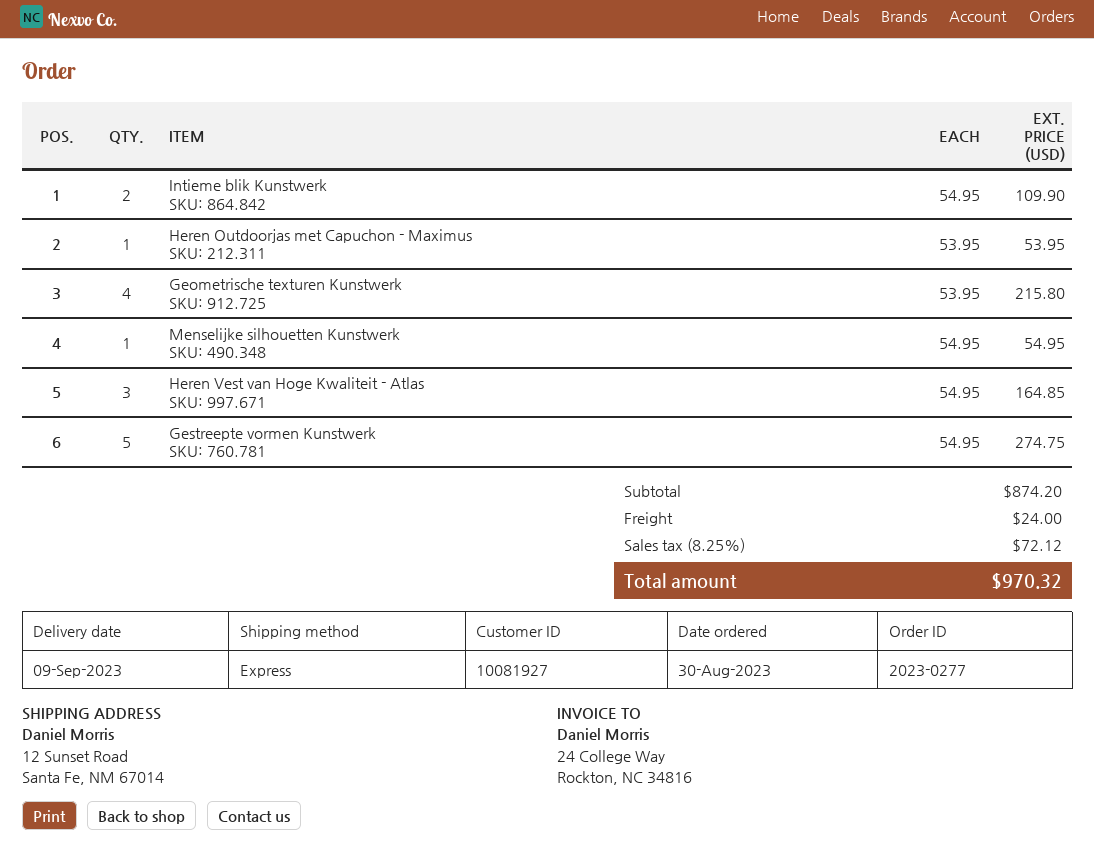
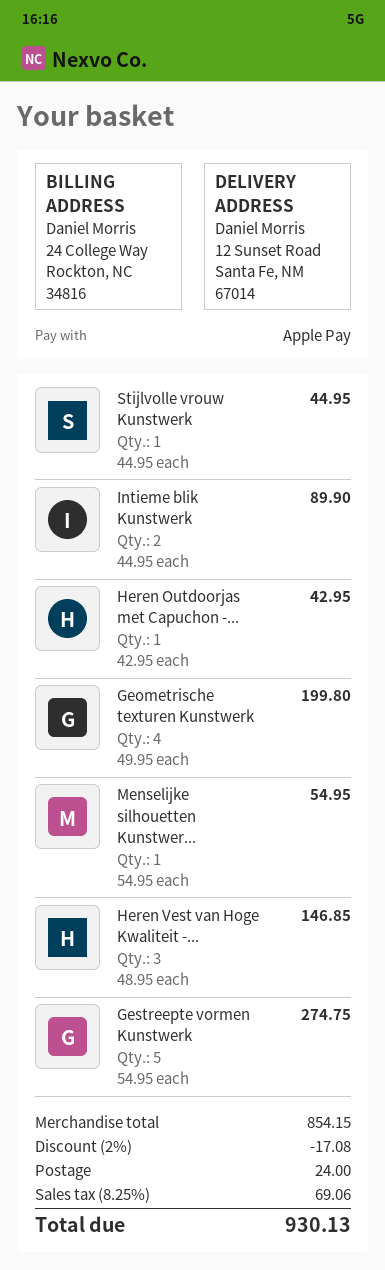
Intieme blik Kunstwerk: 2 x 54.95 = 109.90 -> 2 x 44.95 = 89.90
Heren Outdoorjas met Capuchon - Maximus: 1 x 53.95 = 53.95 -> 1 x 42.95 = 42.95
Geometrische texturen Kunstwerk: 4 x 53.95 = 215.80 -> 4 x 49.95 = 199.80
Heren Vest van Hoge Kwaliteit - Atlas: 3 x 54.95 = 164.85 -> 3 x 48.95 = 146.85
Stijlvolle vrouw Kunstwerk: none -> 1 x 44.95 = 44.95
subtotal: 874.20 -> 854.15
discount: none -> 2% = 17.08
tax: 8.25% = 72.12 -> 8.25% = 69.06
total: 970.32 -> 930.13

